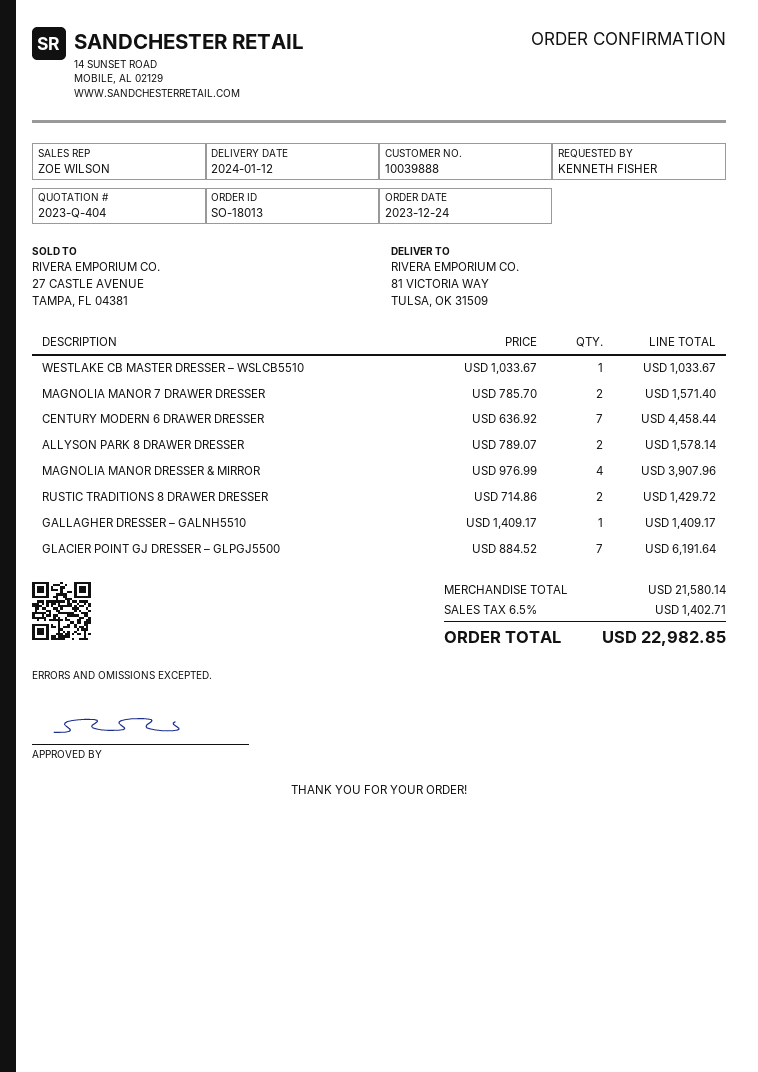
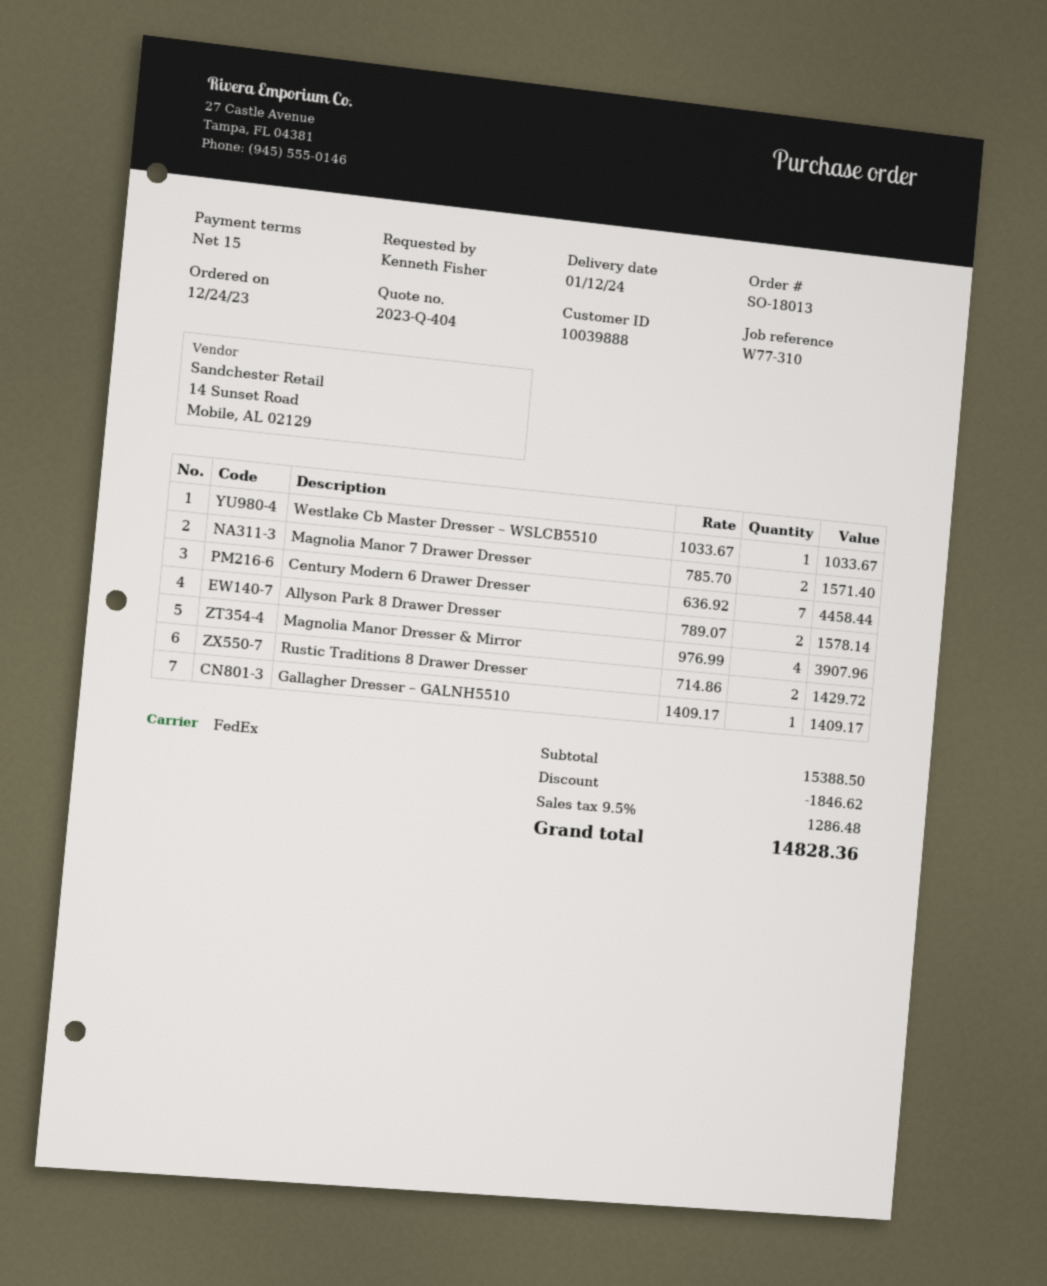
GLACIER POINT GJ DRESSER – GLPGJ5500: 7 x 884.52 = 6191.64 -> none
subtotal: 21580.14 -> 15388.50
discount: none -> 1846.62
tax: 6.5% = 1402.71 -> 9.5% = 1286.48
total: 22982.85 -> 14828.36

